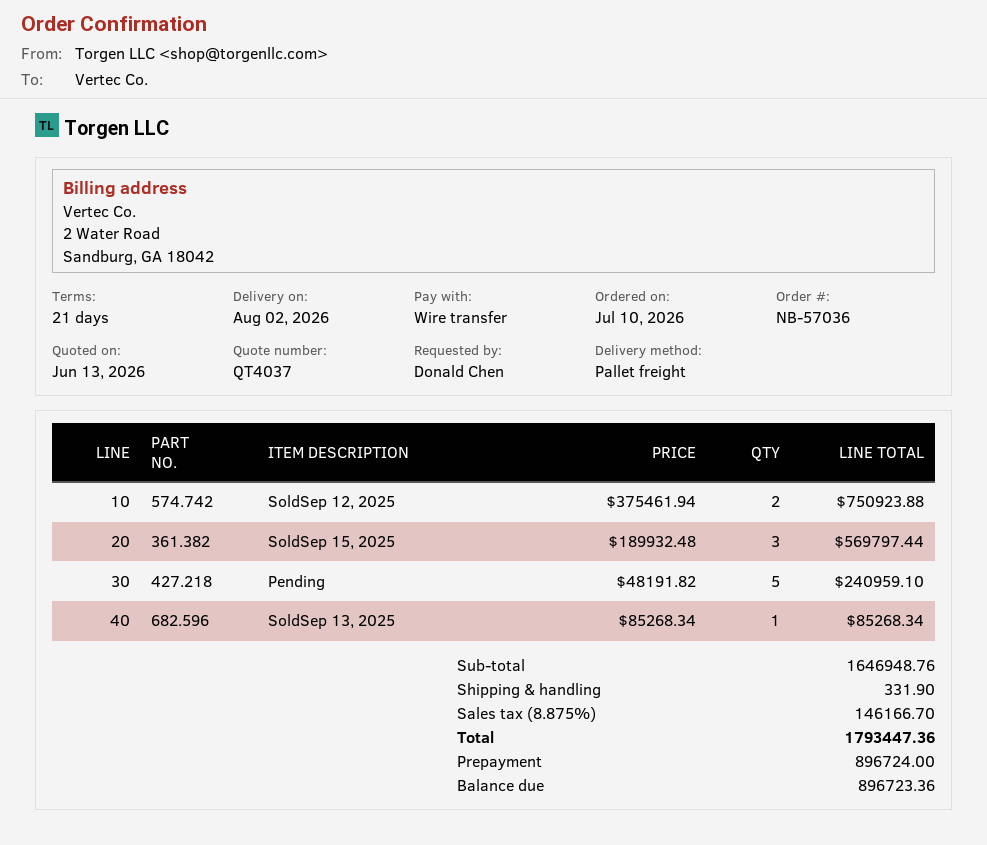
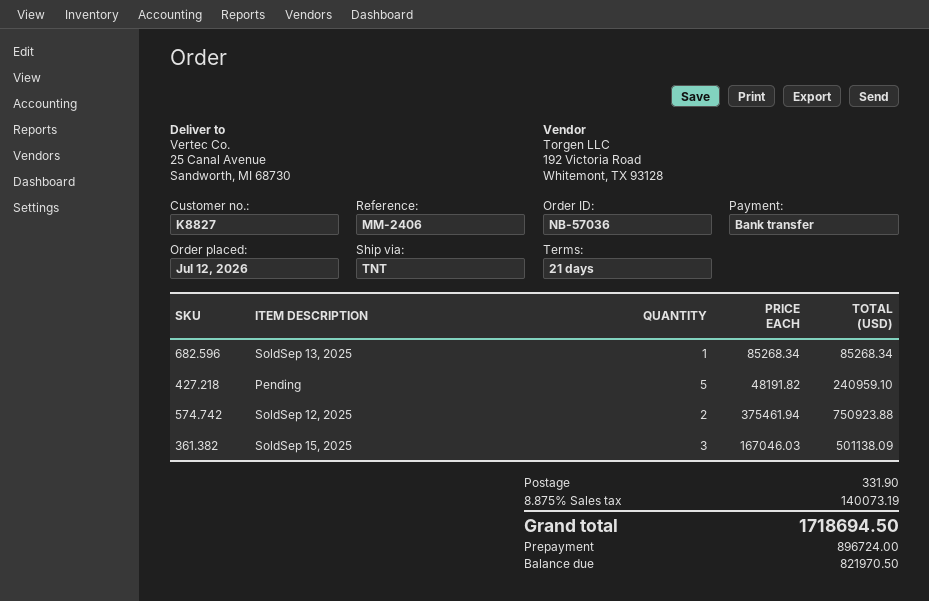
order date: 2026-07-10 -> 2026-07-12
shipping method: pallet freight -> TNT
SoldSep 15, 2025: 3 x 189932.48 = 569797.44 -> 3 x 167046.03 = 501138.09
tax: 8.875% = 146166.70 -> 8.875% = 140073.19
total: 1793447.36 -> 1718694.50
balance: 896723.36 -> 821970.50

